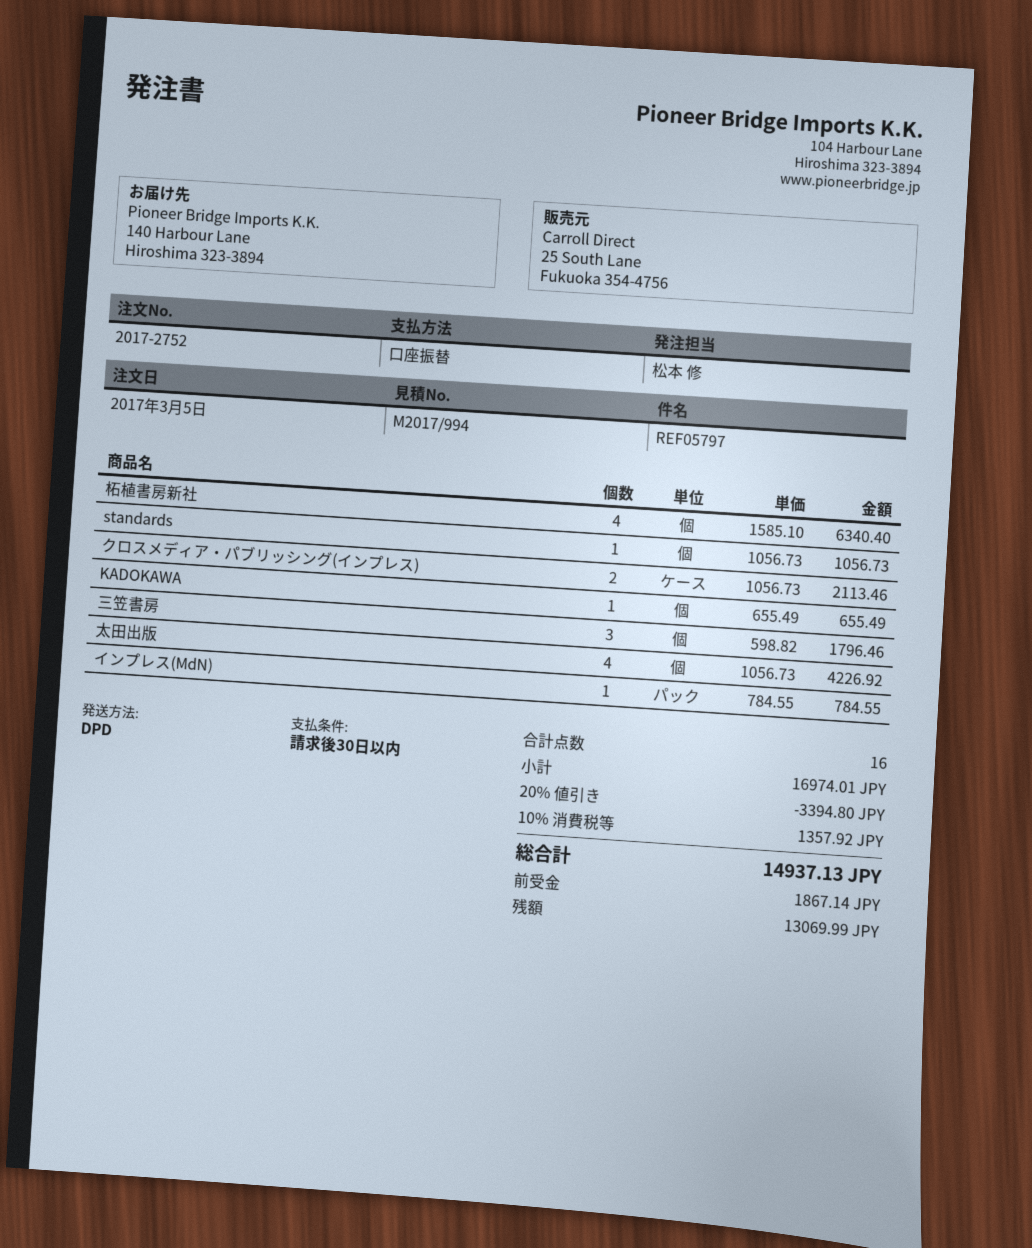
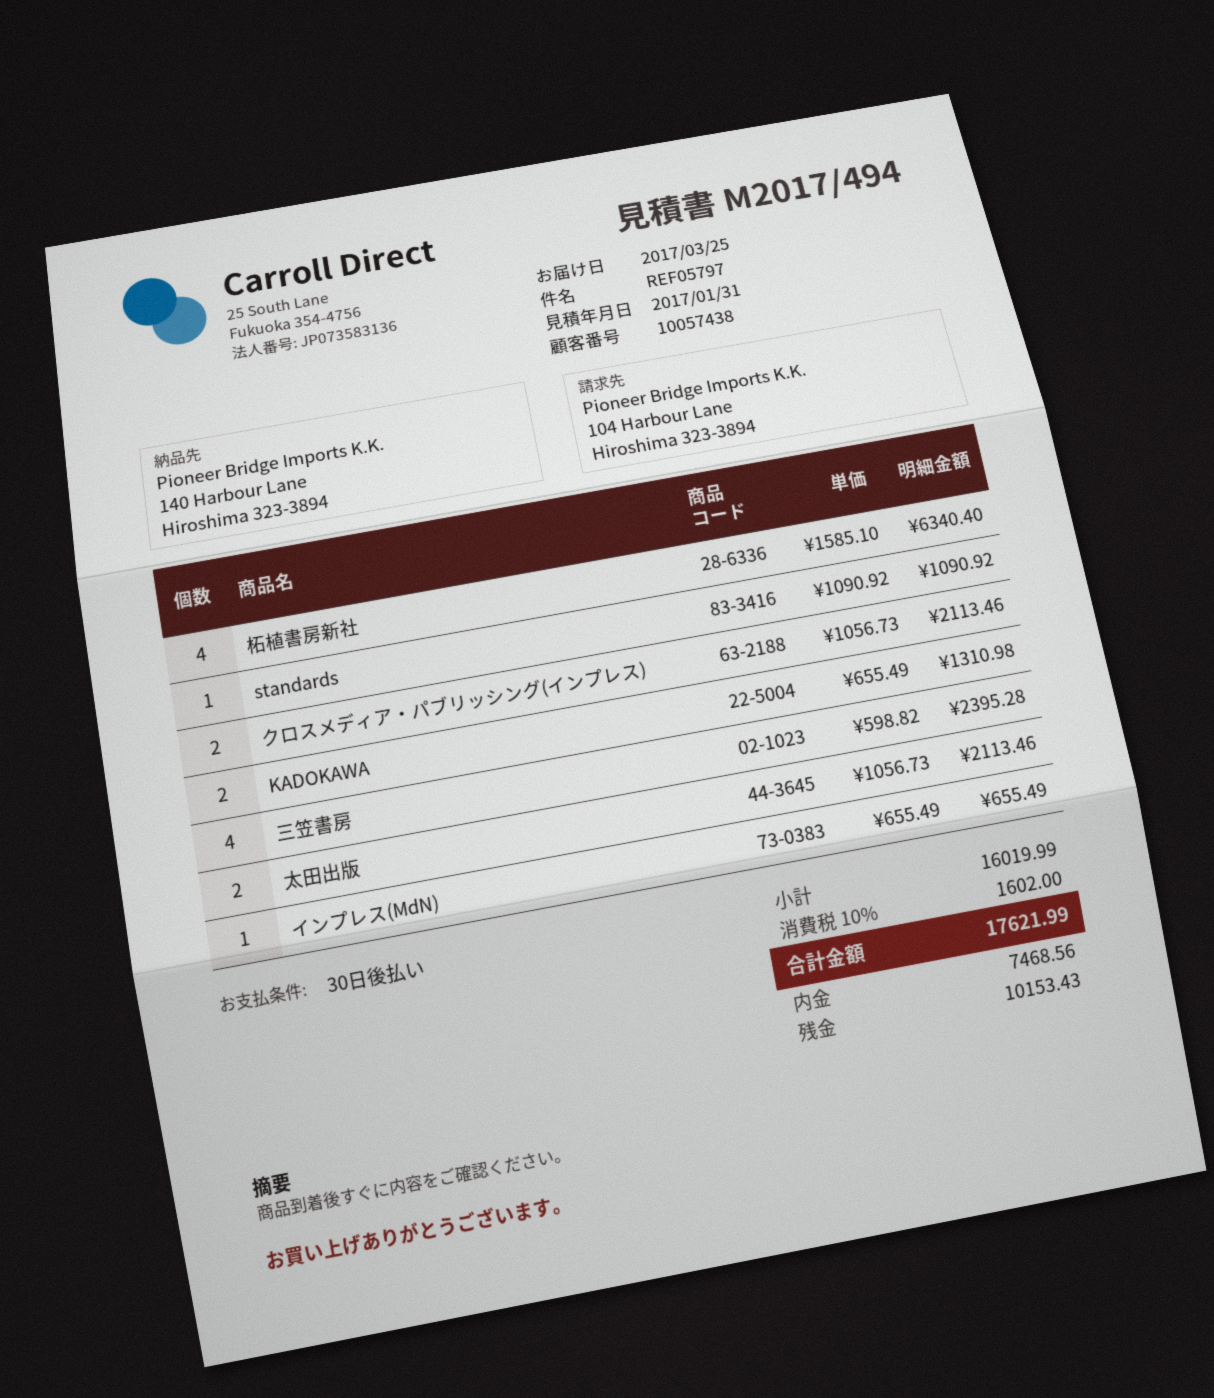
quote number: M2017/994 -> M2017/494
standards: 1 x 1056.73 = 1056.73 -> 1 x 1090.92 = 1090.92
KADOKAWA: 1 x 655.49 = 655.49 -> 2 x 655.49 = 1310.98
三笠書房: 3 x 598.82 = 1796.46 -> 4 x 598.82 = 2395.28
太田出版: 4 x 1056.73 = 4226.92 -> 2 x 1056.73 = 2113.46
インプレス(MdN): 1 x 784.55 = 784.55 -> 1 x 655.49 = 655.49
subtotal: 16974.01 -> 16019.99
discount: 20% = 3394.80 -> none
tax: 10% = 1357.92 -> 10% = 1602.00
total: 14937.13 -> 17621.99
deposit: 1867.14 -> 7468.56
balance: 13069.99 -> 10153.43

